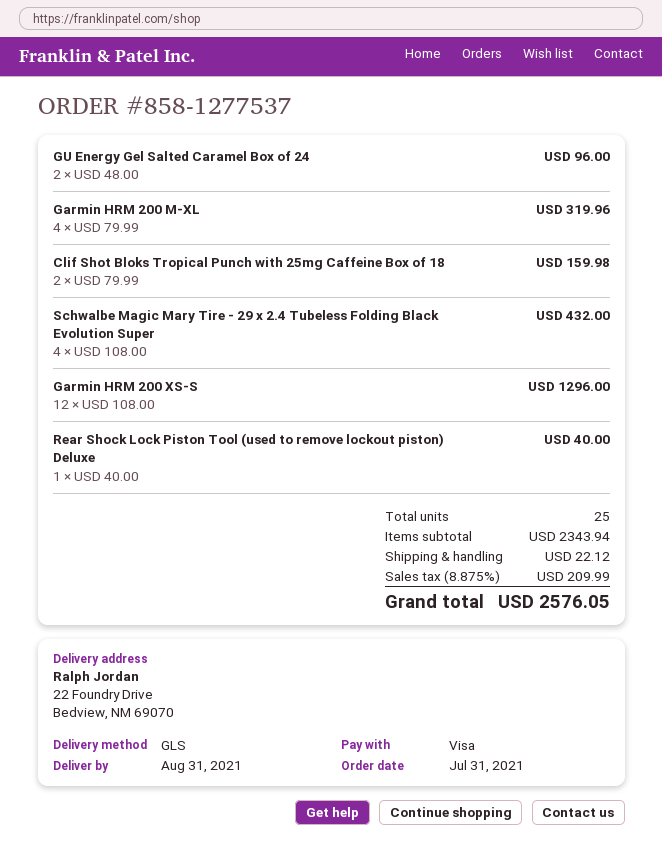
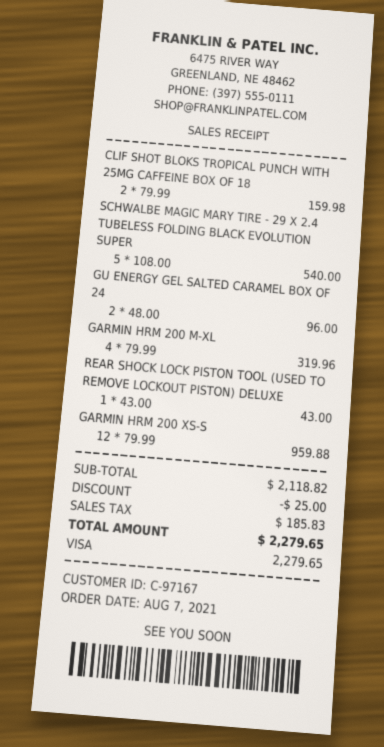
order date: 2021-07-31 -> 2021-08-07
Schwalbe Magic Mary Tire - 29 x 2.4 Tubeless Folding Black Evolution Super: 4 x 108.00 = 432.00 -> 5 x 108.00 = 540.00
Garmin HRM 200 XS-S: 12 x 108.00 = 1296.00 -> 12 x 79.99 = 959.88
Rear Shock Lock Piston Tool (used to remove lockout piston) Deluxe: 1 x 40.00 = 40.00 -> 1 x 43.00 = 43.00
subtotal: 2343.94 -> 2118.82
discount: none -> 25.00
shipping: 22.12 -> none
tax: 209.99 -> 185.83
total: 2576.05 -> 2279.65

